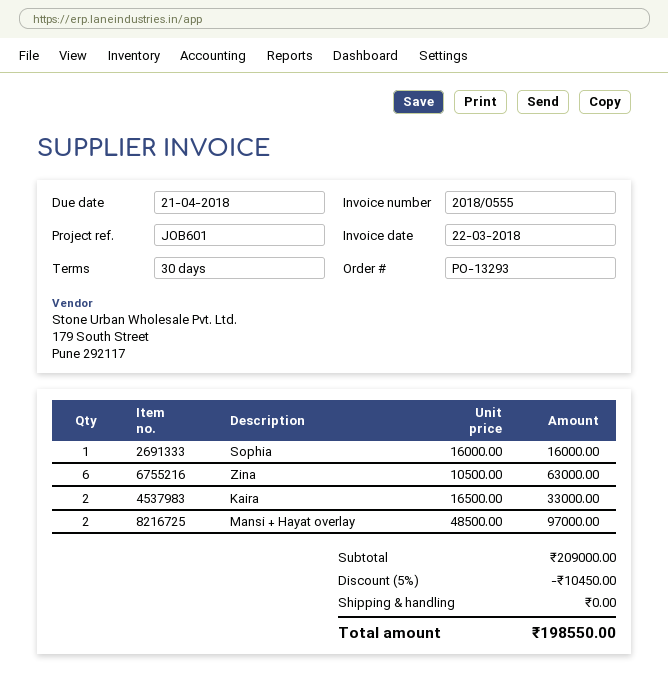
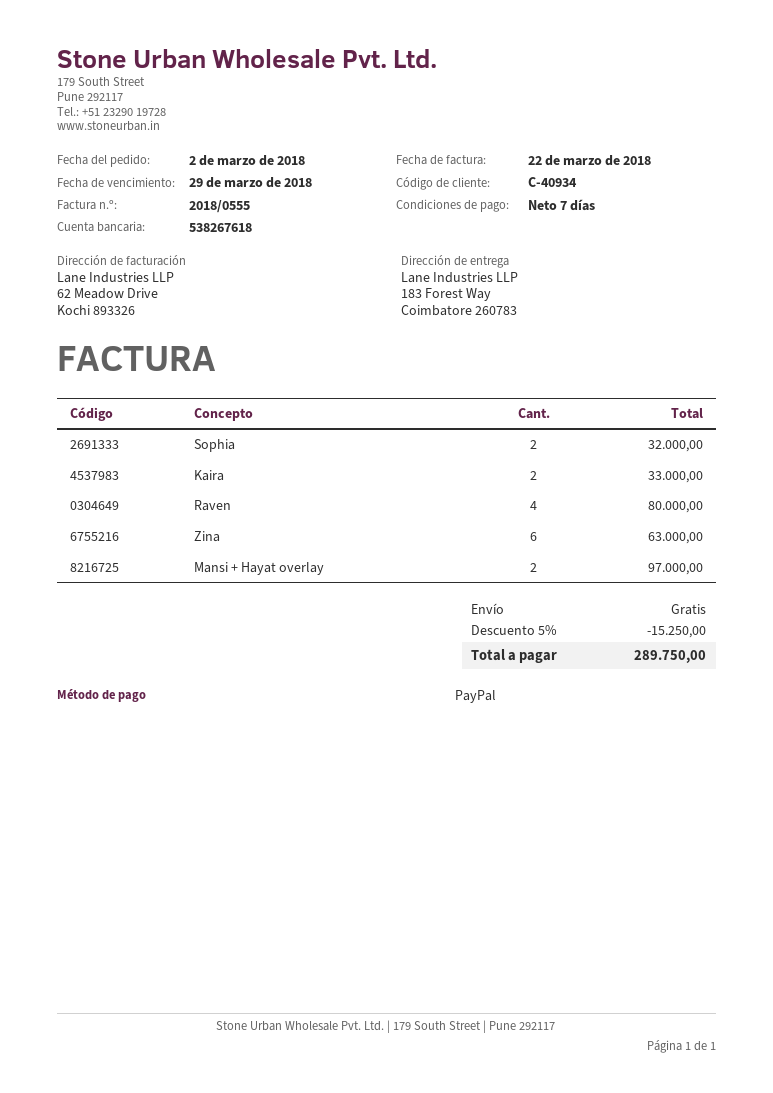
payment terms: 30 days -> 7 days
due date: 2018-04-21 -> 2018-03-29
Sophia: 1 for 16000.00 -> 2 for 32000.00
Raven: none -> 4 for 80000.00
discount: 5% = 10450.00 -> 5% = 15250.00
total: 198550.00 -> 289750.00

